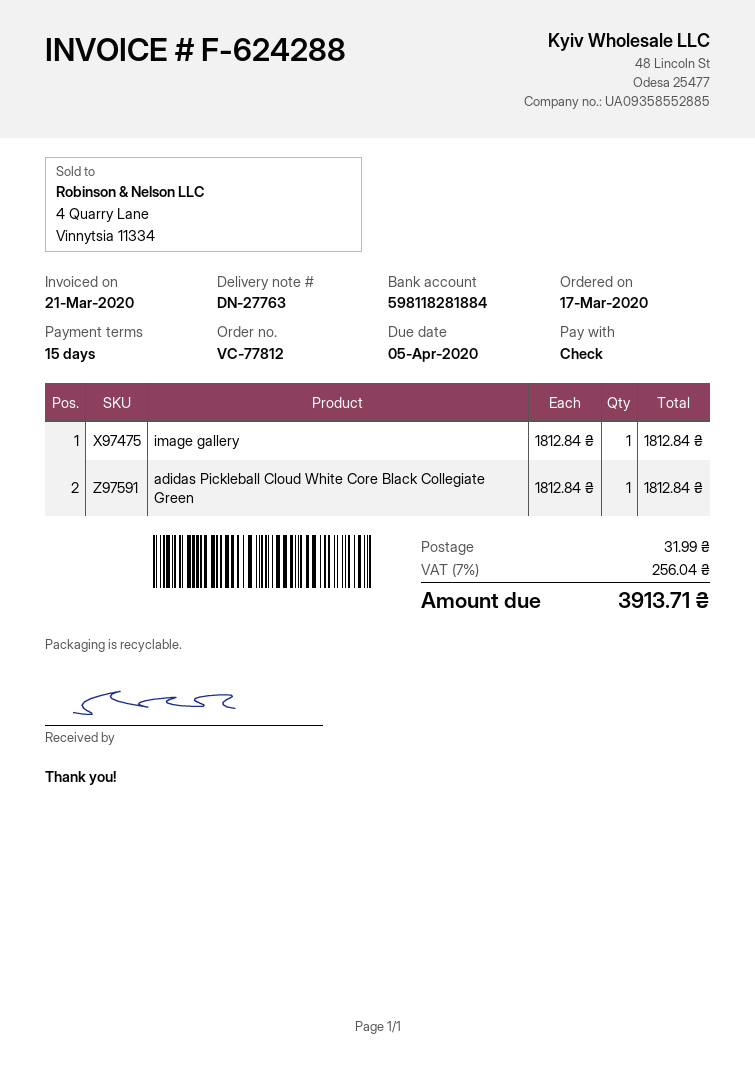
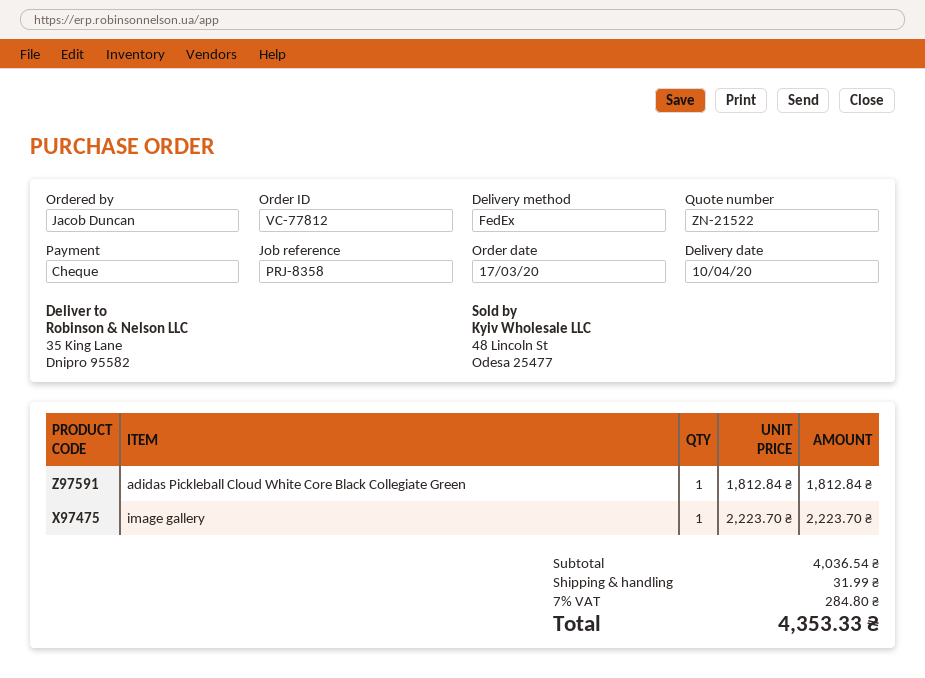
image gallery: 1 x 1812.84 = 1812.84 -> 1 x 2223.70 = 2223.70
tax: 7% = 256.04 -> 7% = 284.80
total: 3913.71 -> 4353.33

